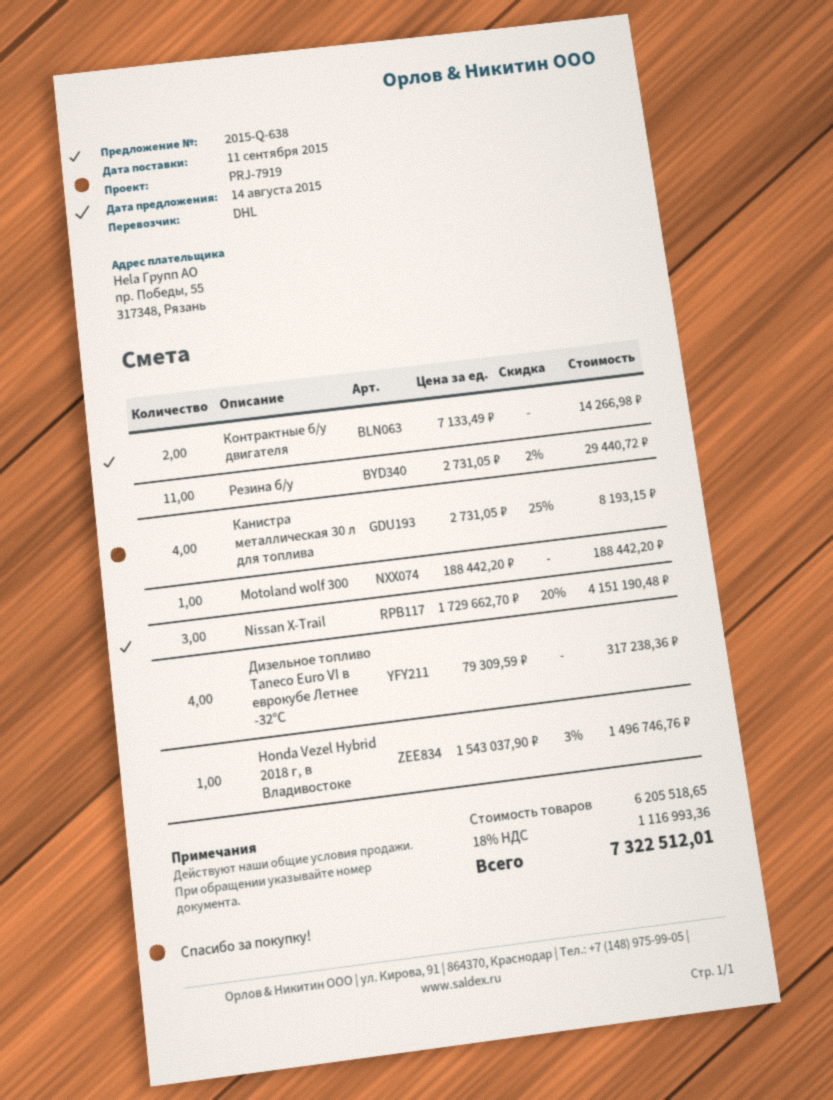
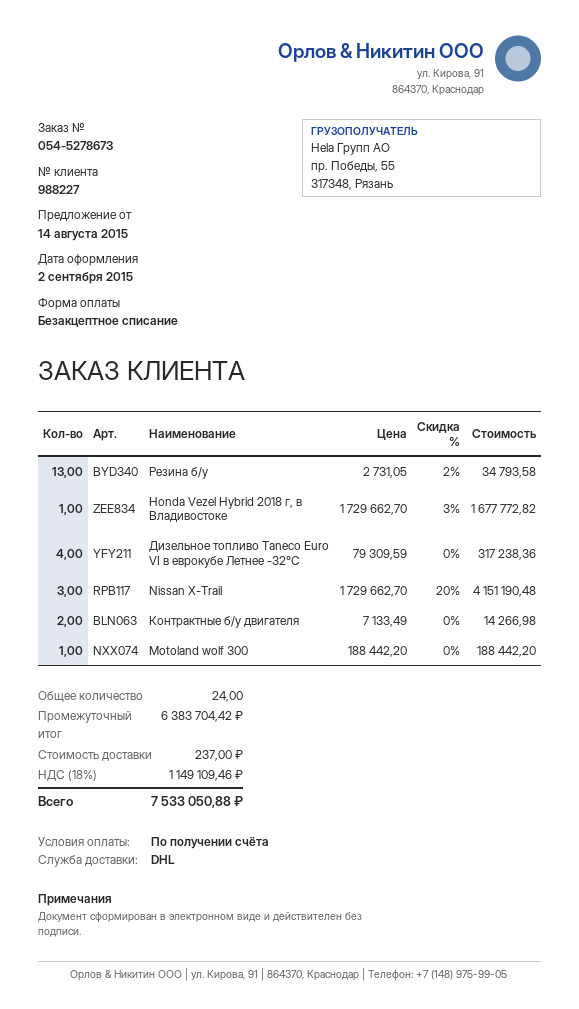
Резина б/у: 11 x 2731.05 - 2% = 29440.72 -> 13 x 2731.05 - 2% = 34793.58
Канистра металлическая 30 л для топлива: 4 x 2731.05 - 25% = 8193.15 -> none
Honda Vezel Hybrid 2018 г, в Владивостоке: 1 x 1543037.90 - 3% = 1496746.76 -> 1 x 1729662.70 - 3% = 1677772.82
subtotal: 6205518.65 -> 6383704.42
shipping: none -> 237.00
tax: 18% = 1116993.36 -> 18% = 1149109.46
total: 7322512.01 -> 7533050.88

